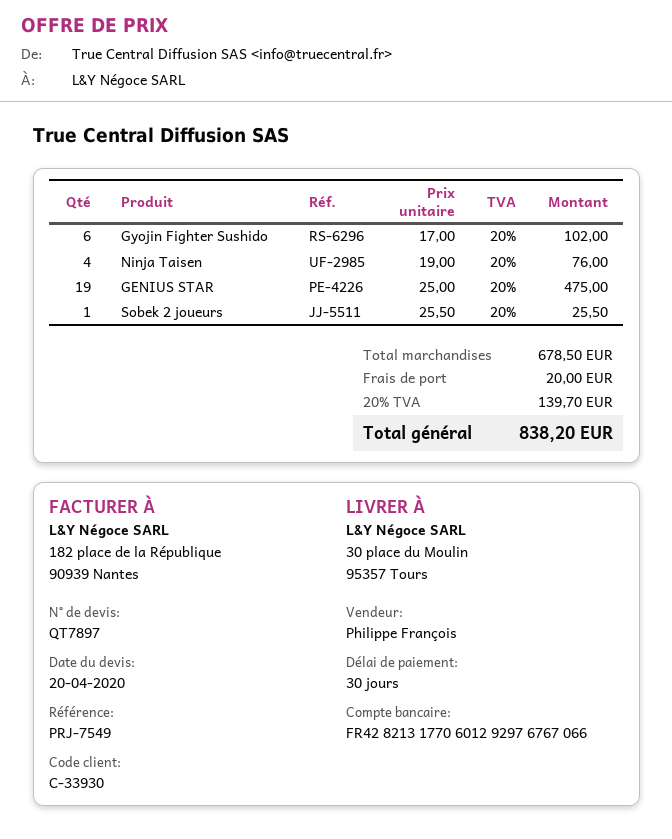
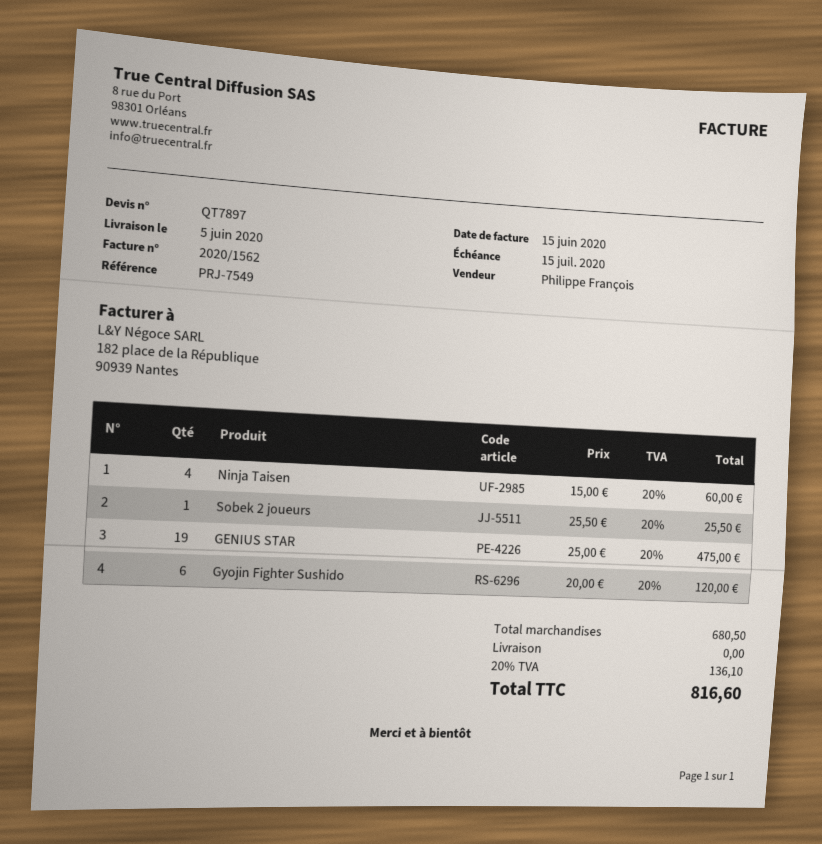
Gyojin Fighter Sushido: 6 x 17.00 = 102.00 -> 6 x 20.00 = 120.00
Ninja Taisen: 4 x 19.00 = 76.00 -> 4 x 15.00 = 60.00
subtotal: 678.50 -> 680.50
shipping: 20.00 -> 0.00
tax: 20% = 139.70 -> 20% = 136.10
total: 838.20 -> 816.60

